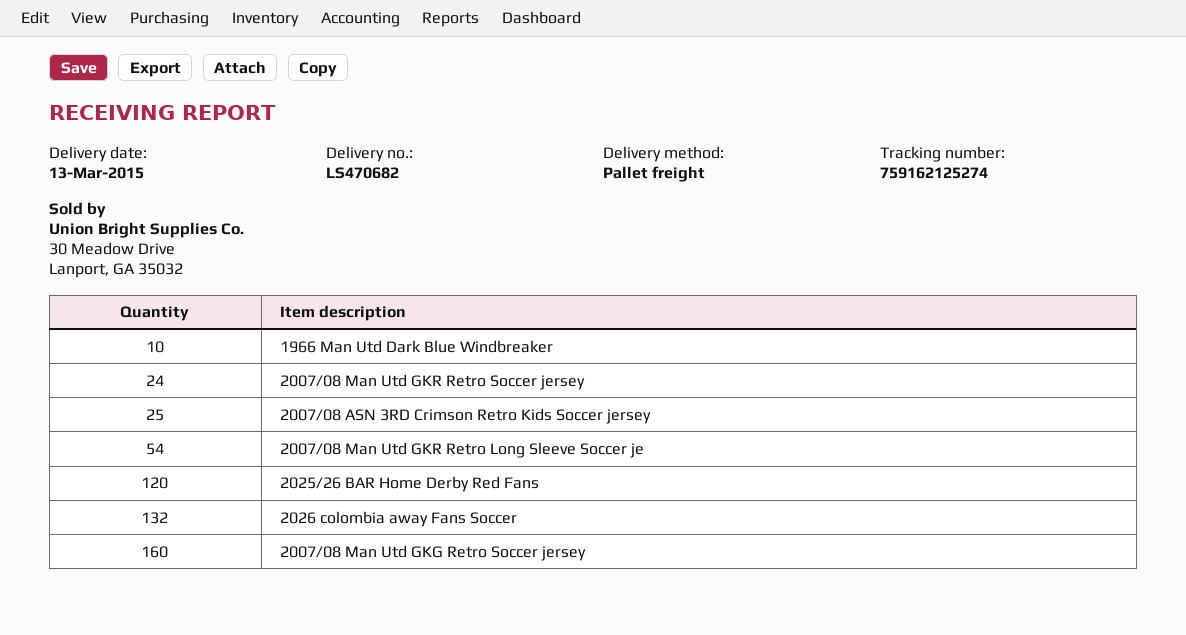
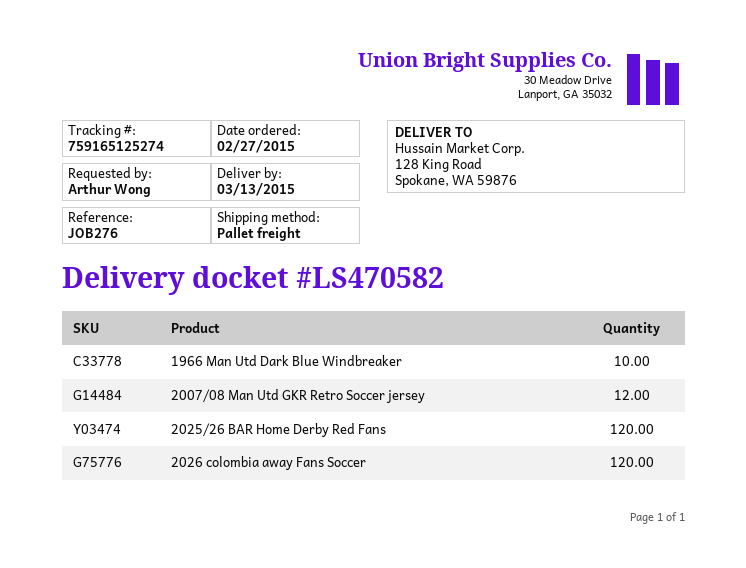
delivery note number: LS470682 -> LS470582
tracking number: 759162125274 -> 759165125274
2007/08 Man Utd GKR Retro Soccer jersey: 24 -> 12
2007/08 ASN 3RD Crimson Retro Kids Soccer jersey: 25 -> none
2007/08 Man Utd GKR Retro Long Sleeve Soccer je: 54 -> none
2026 colombia away Fans Soccer: 132 -> 120
2007/08 Man Utd GKG Retro Soccer jersey: 160 -> none

